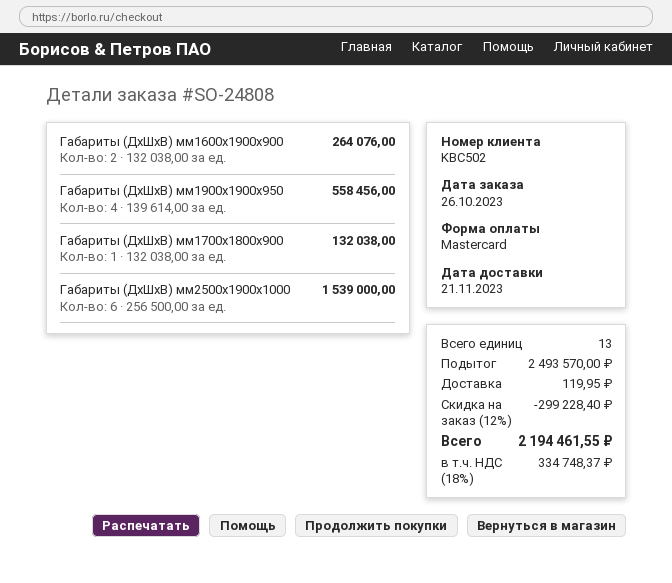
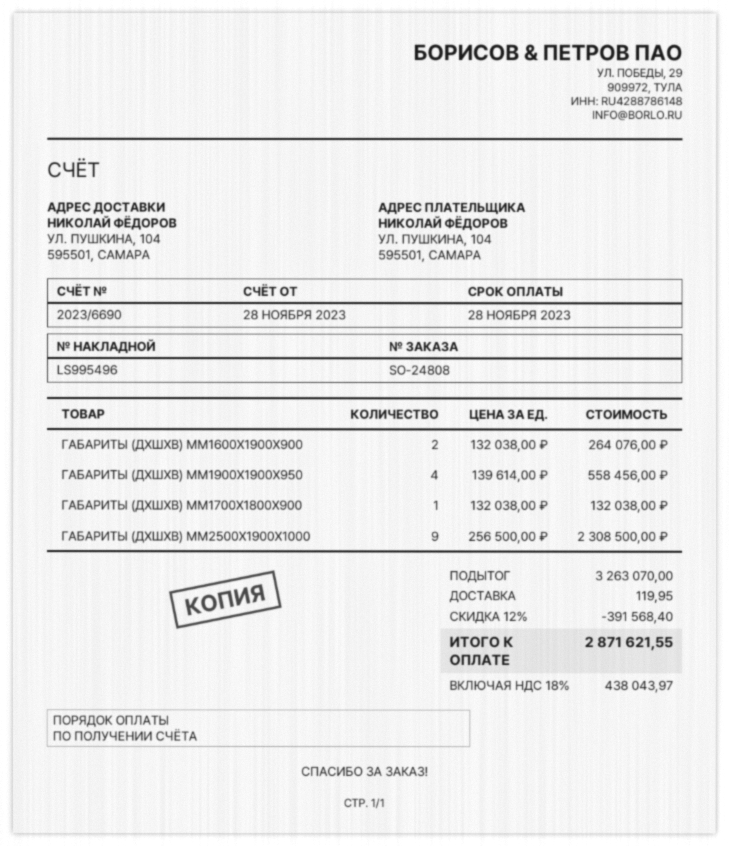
Габариты (ДхШхВ) мм2500х1900х1000: 6 x 256500.00 = 1539000.00 -> 9 x 256500.00 = 2308500.00
subtotal: 2493570.00 -> 3263070.00
discount: 12% = 299228.40 -> 12% = 391568.40
tax: 18% = 334748.37 -> 18% = 438043.97
total: 2194461.55 -> 2871621.55

